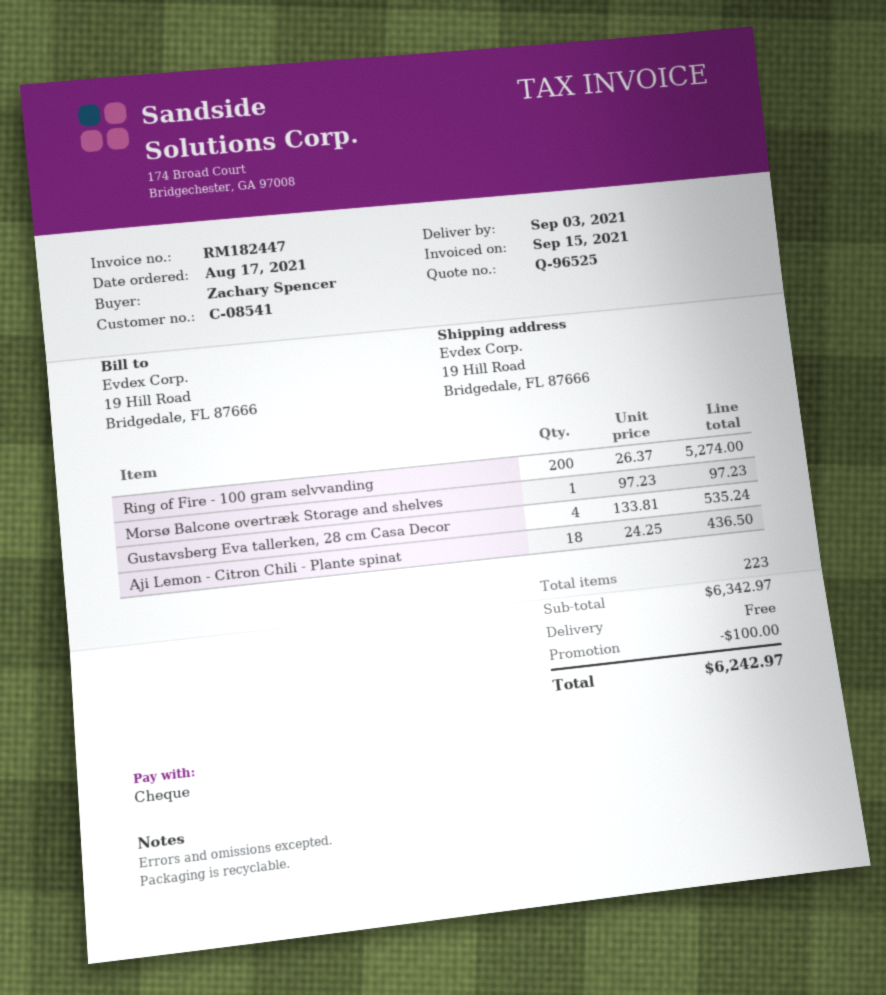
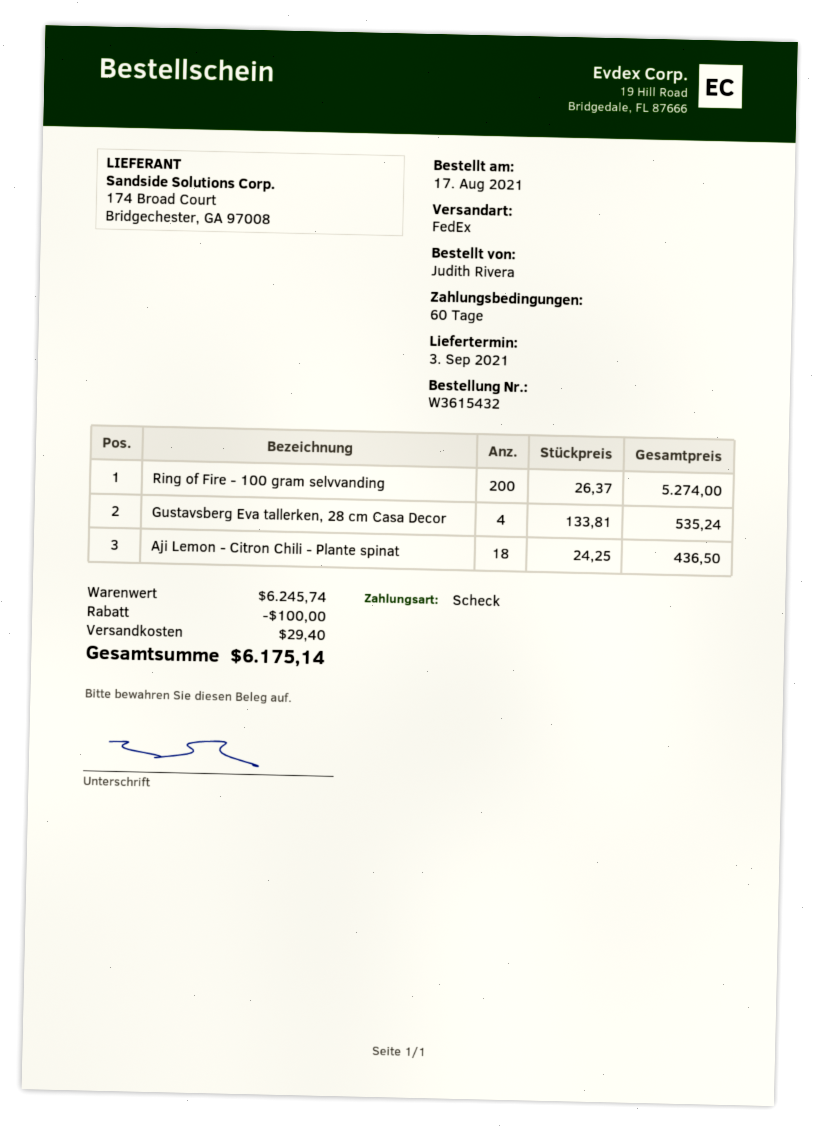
ordered by: Zachary Spencer -> Judith Rivera
Morsø Balcone overtræk Storage and shelves: 1 x 97.23 = 97.23 -> none
subtotal: 6342.97 -> 6245.74
shipping: 0.00 -> 29.40
total: 6242.97 -> 6175.14

